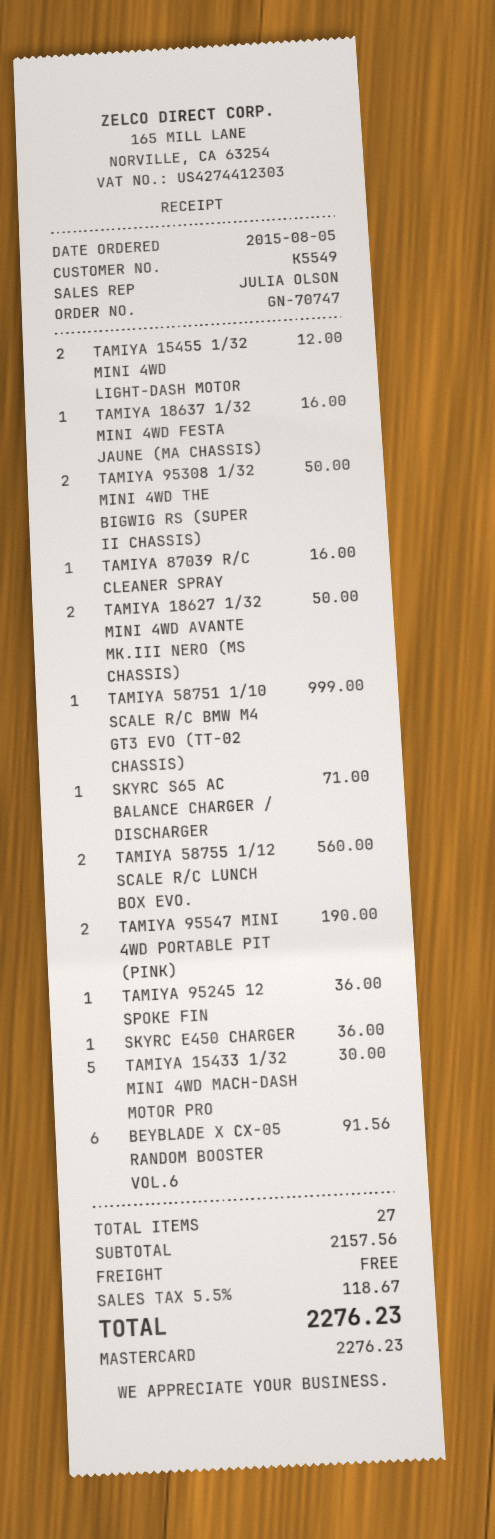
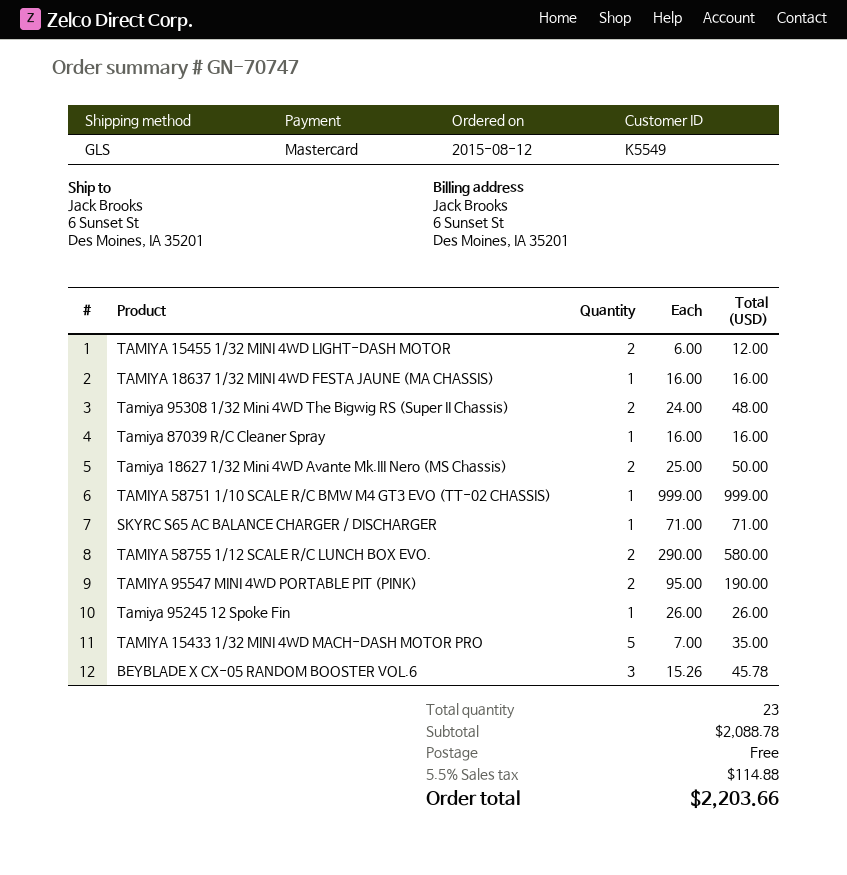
order date: 2015-08-05 -> 2015-08-12
TAMIYA 95308 1/32 MINI 4WD THE BIGWIG RS (SUPER II CHASSIS): 2 for 50.00 -> 2 for 48.00
TAMIYA 58755 1/12 SCALE R/C LUNCH BOX EVO.: 2 for 560.00 -> 2 for 580.00
TAMIYA 95245 12 SPOKE FIN: 1 for 36.00 -> 1 for 26.00
SKYRC E450 CHARGER: 1 for 36.00 -> none
TAMIYA 15433 1/32 MINI 4WD MACH-DASH MOTOR PRO: 5 for 30.00 -> 5 for 35.00
BEYBLADE X CX-05 RANDOM BOOSTER VOL.6: 6 for 91.56 -> 3 for 45.78
total quantity: 27 -> 23
subtotal: 2157.56 -> 2088.78
tax: 5.5% = 118.67 -> 5.5% = 114.88
total: 2276.23 -> 2203.66

